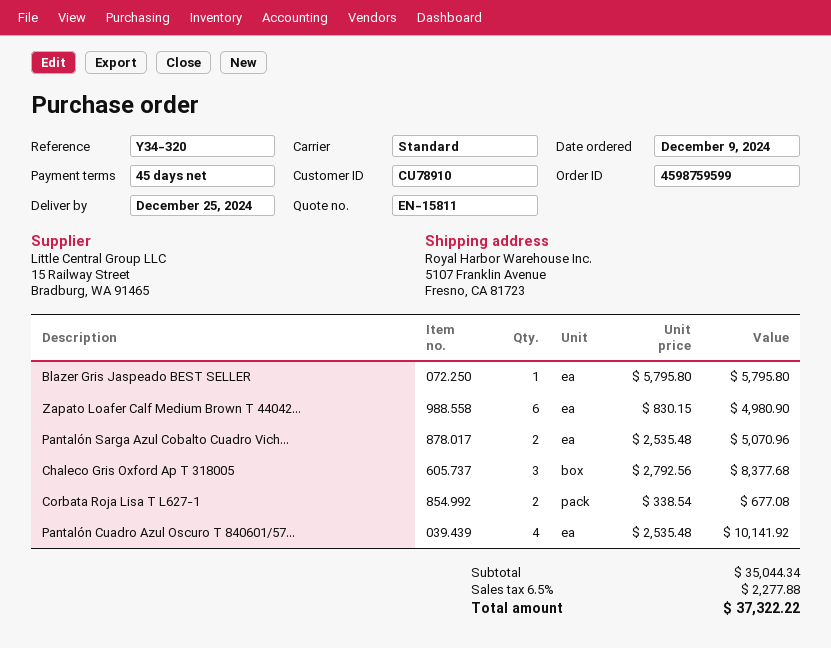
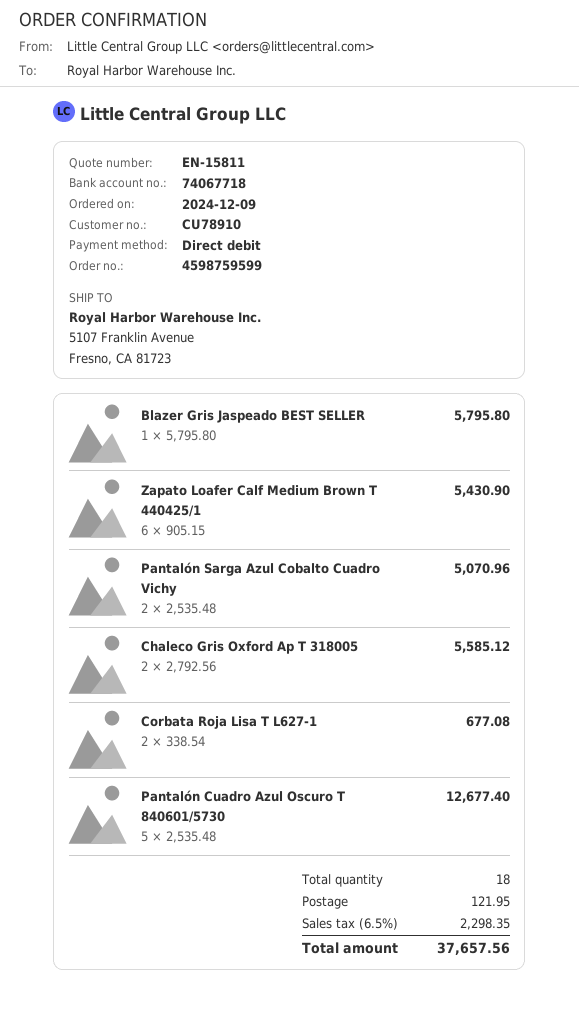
Zapato Loafer Calf Medium Brown T 44042...: 6 x 830.15 = 4980.90 -> 6 x 905.15 = 5430.90
Chaleco Gris Oxford Ap T 318005: 3 x 2792.56 = 8377.68 -> 2 x 2792.56 = 5585.12
Pantalón Cuadro Azul Oscuro T 840601/57...: 4 x 2535.48 = 10141.92 -> 5 x 2535.48 = 12677.40
shipping: none -> 121.95
tax: 6.5% = 2277.88 -> 6.5% = 2298.35
total: 37322.22 -> 37657.56

